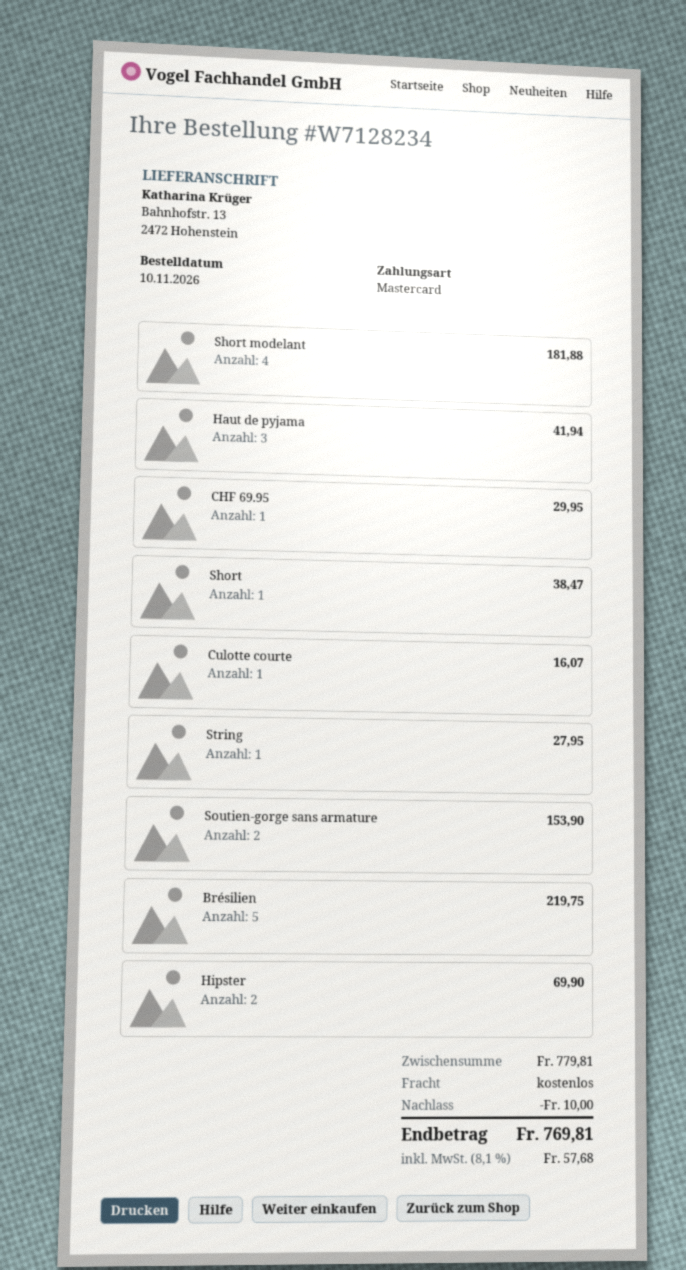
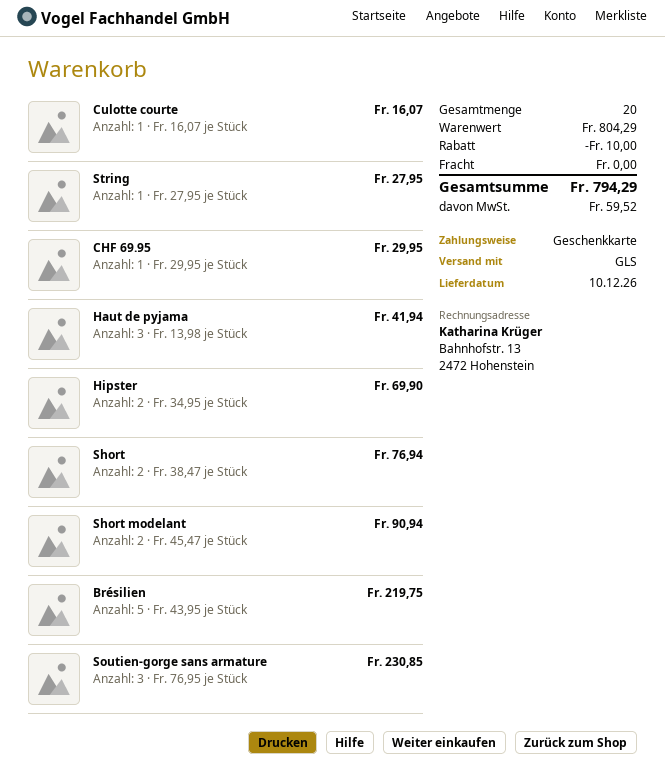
payment method: Mastercard -> gift card
Short modelant: 4 for 181.88 -> 2 for 90.94
Short: 1 for 38.47 -> 2 for 76.94
Soutien-gorge sans armature: 2 for 153.90 -> 3 for 230.85
subtotal: 779.81 -> 804.29
tax: 57.68 -> 59.52
total: 769.81 -> 794.29

